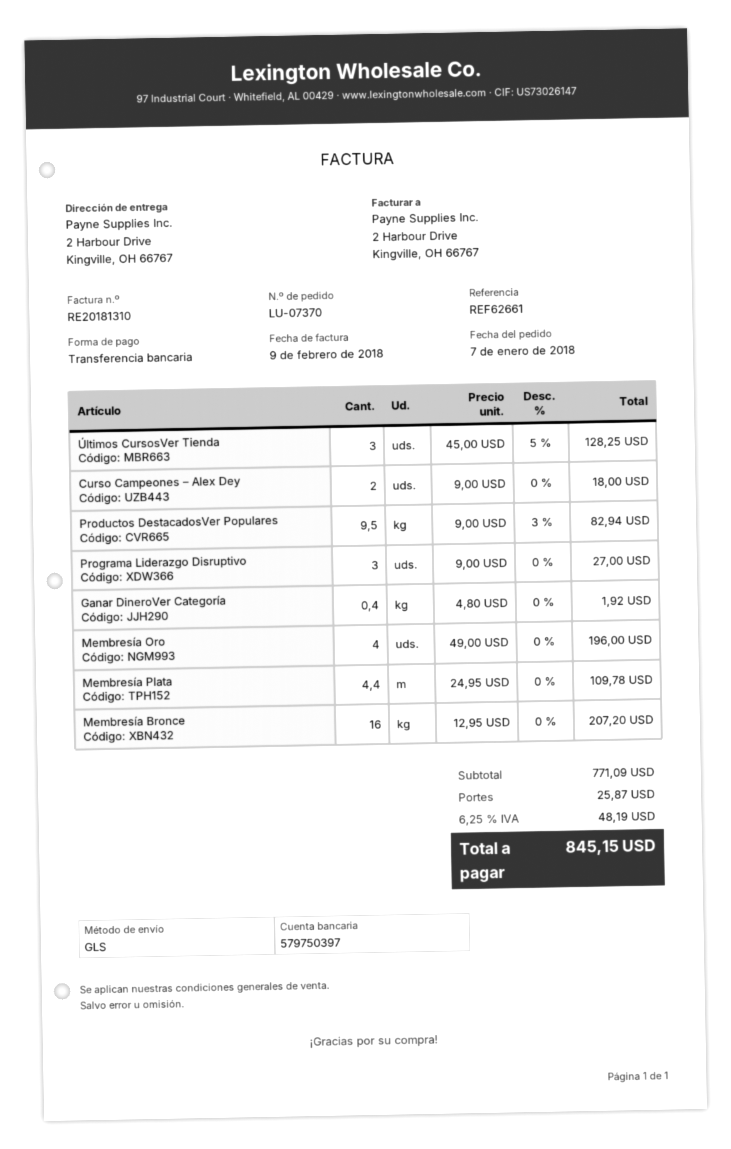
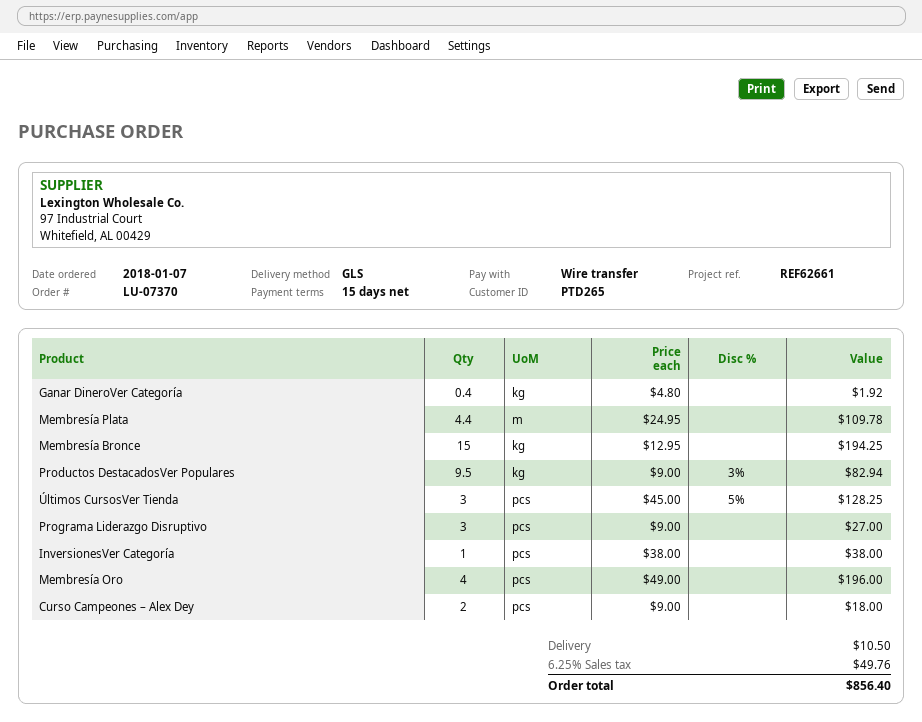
Membresía Bronce: 16 x 12.95 = 207.20 -> 15 x 12.95 = 194.25
InversionesVer Categoría: none -> 1 x 38.00 = 38.00
shipping: 25.87 -> 10.50
tax: 6.25% = 48.19 -> 6.25% = 49.76
total: 845.15 -> 856.40

